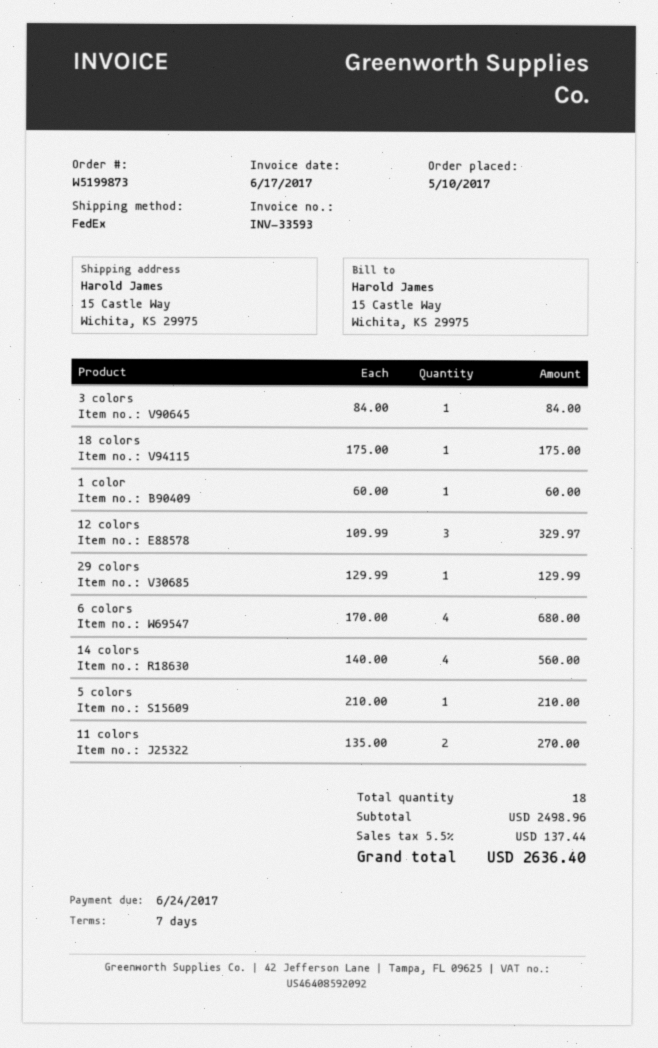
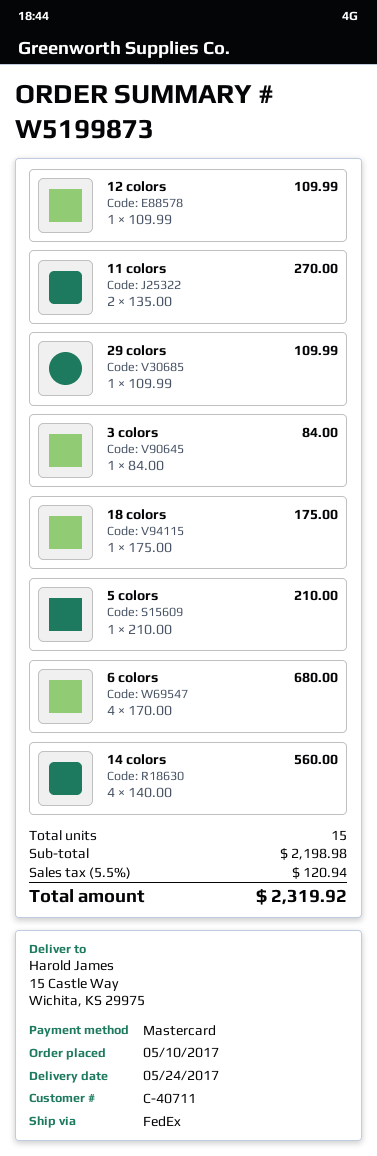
1 color: 1 x 60.00 = 60.00 -> none
12 colors: 3 x 109.99 = 329.97 -> 1 x 109.99 = 109.99
29 colors: 1 x 129.99 = 129.99 -> 1 x 109.99 = 109.99
total quantity: 18 -> 15
subtotal: 2498.96 -> 2198.98
tax: 5.5% = 137.44 -> 5.5% = 120.94
total: 2636.40 -> 2319.92

